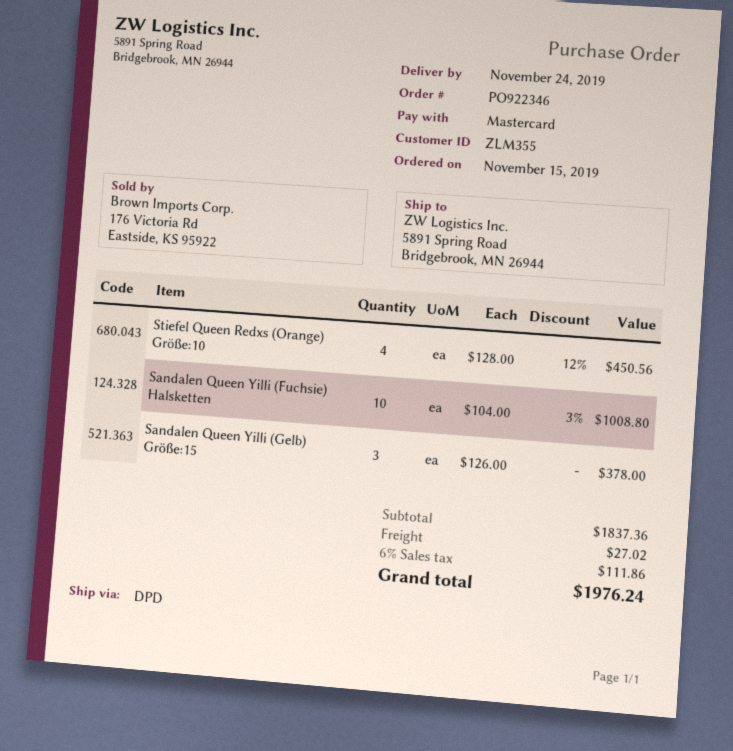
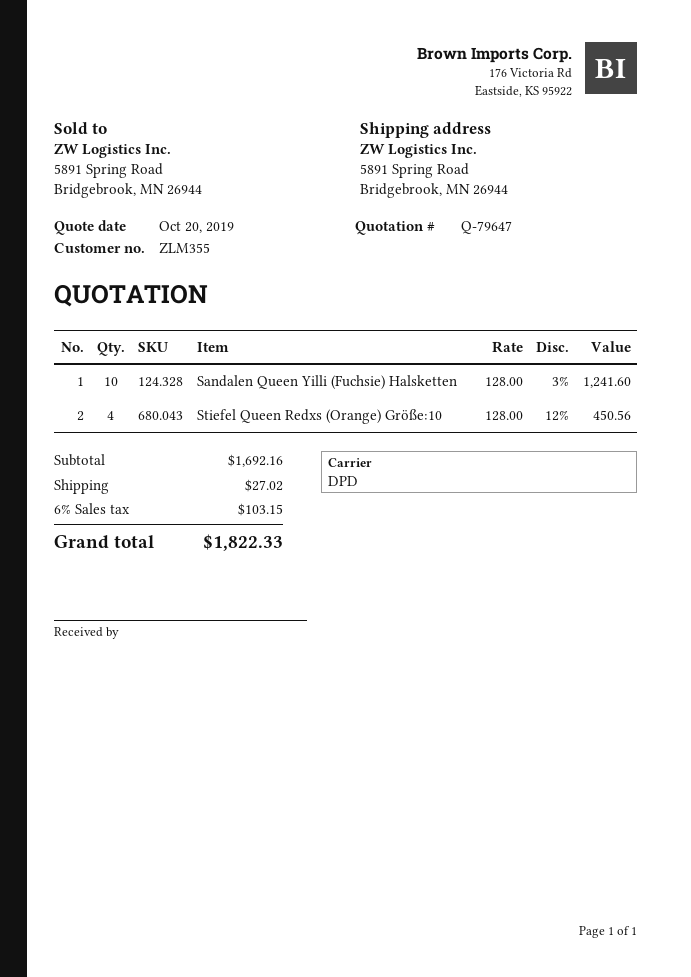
Sandalen Queen Yilli (Fuchsie) Halsketten: 10 x 104.00 - 3% = 1008.80 -> 10 x 128.00 - 3% = 1241.60
Sandalen Queen Yilli (Gelb) Größe:15: 3 x 126.00 = 378.00 -> none
subtotal: 1837.36 -> 1692.16
tax: 6% = 111.86 -> 6% = 103.15
total: 1976.24 -> 1822.33

